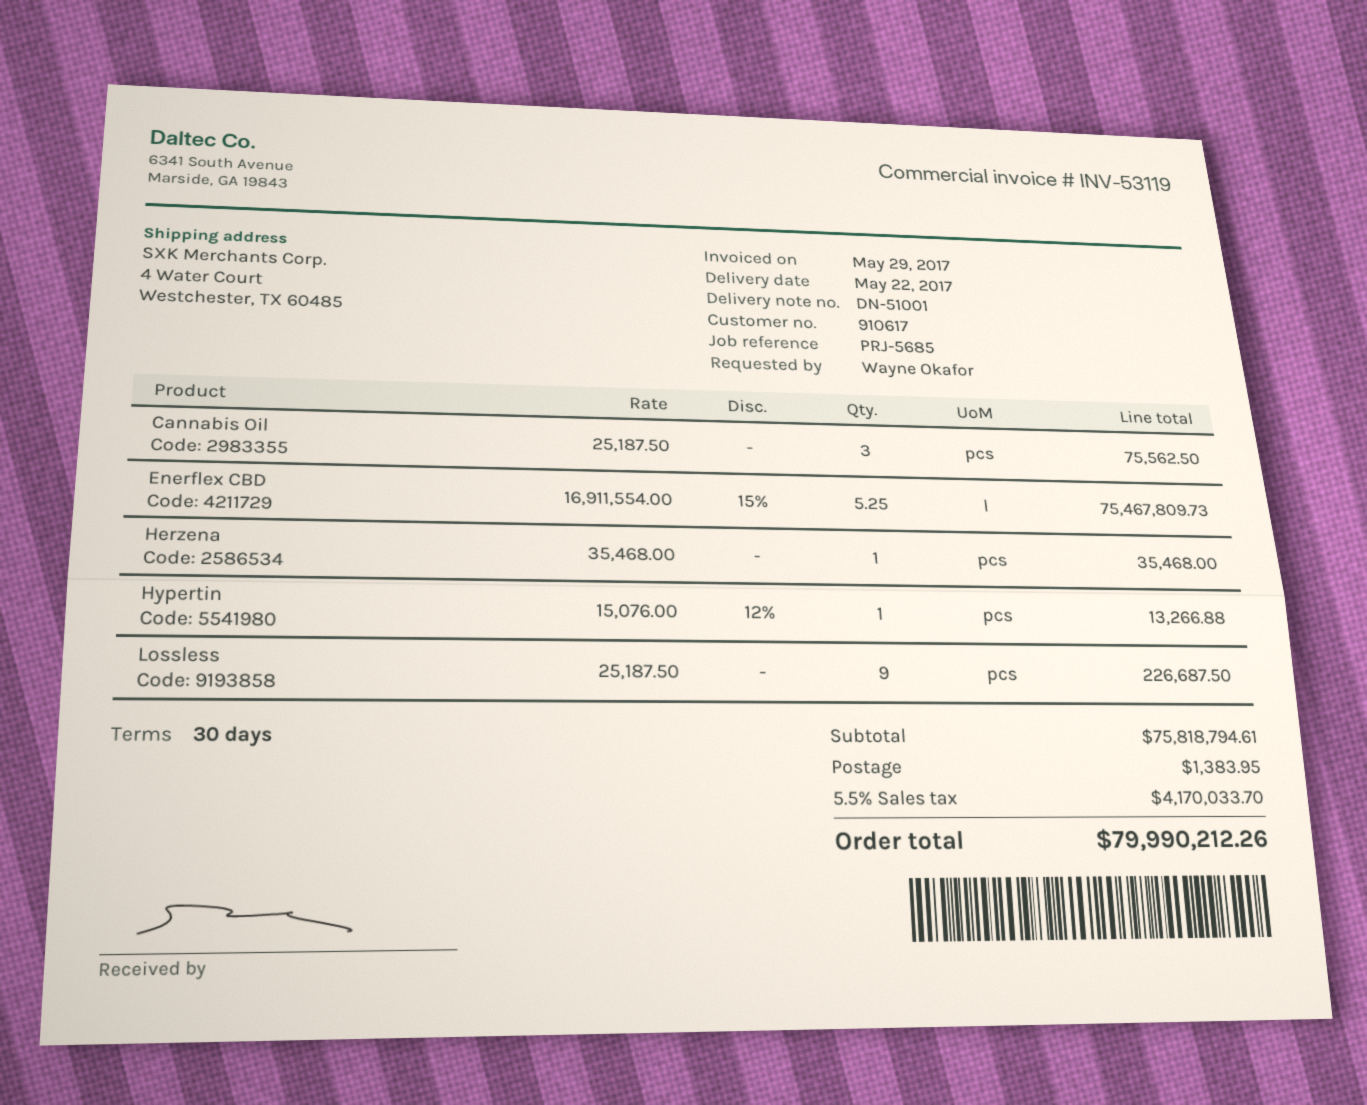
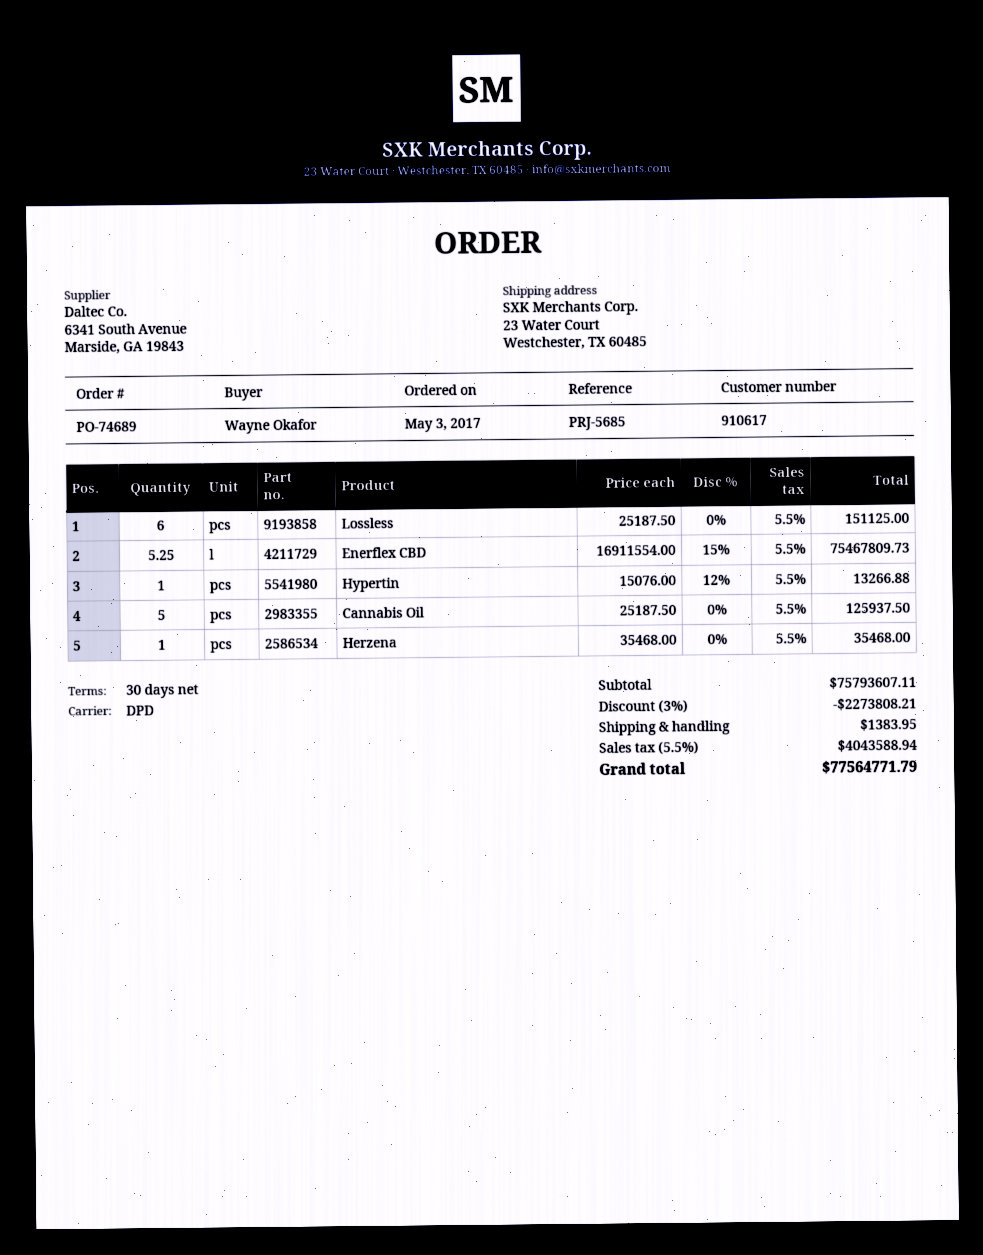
ship to: 4 Water Court, Westchester, TX 60485 -> 23 Water Court, Westchester, TX 60485
Cannabis Oil: 3 x 25187.50 = 75562.50 -> 5 x 25187.50 = 125937.50
Lossless: 9 x 25187.50 = 226687.50 -> 6 x 25187.50 = 151125.00
subtotal: 75818794.61 -> 75793607.11
discount: none -> 3% = 2273808.21
tax: 5.5% = 4170033.70 -> 5.5% = 4043588.94
total: 79990212.26 -> 77564771.79

